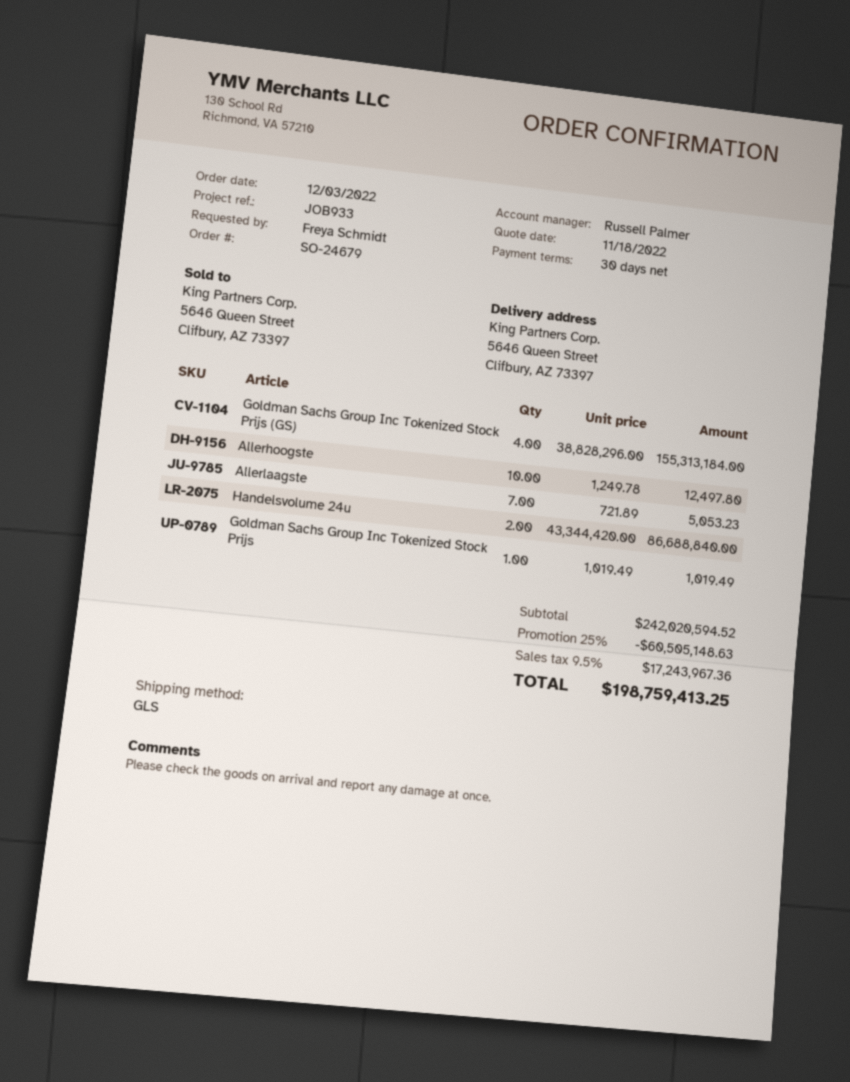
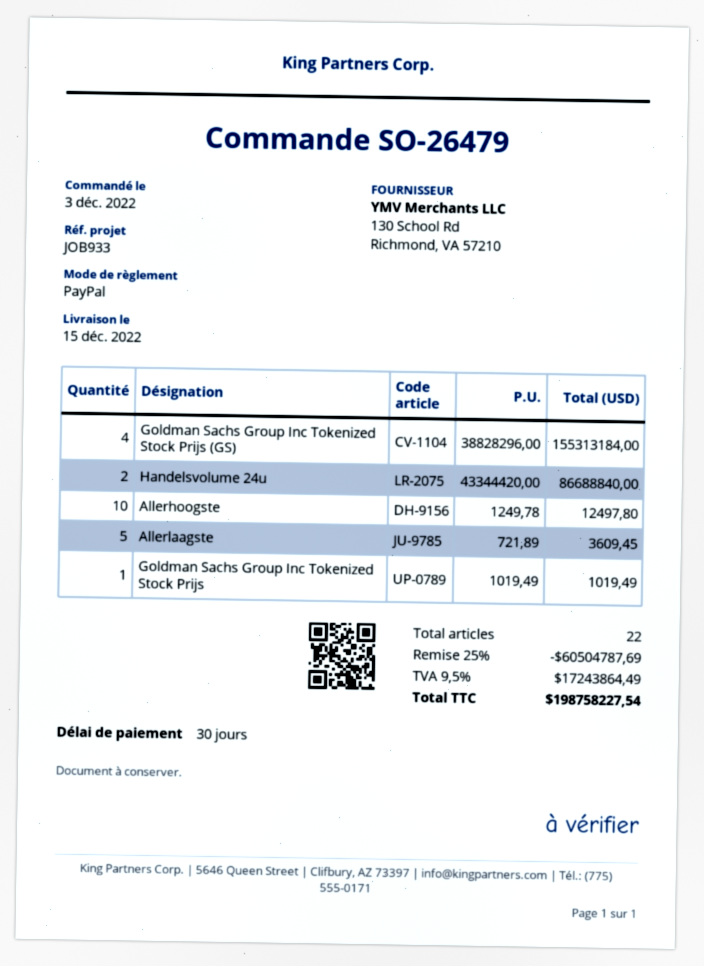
order number: SO-24679 -> SO-26479
Allerlaagste: 7 x 721.89 = 5053.23 -> 5 x 721.89 = 3609.45
discount: 25% = 60505148.63 -> 25% = 60504787.69
tax: 9.5% = 17243967.36 -> 9.5% = 17243864.49
total: 198759413.25 -> 198758227.54

